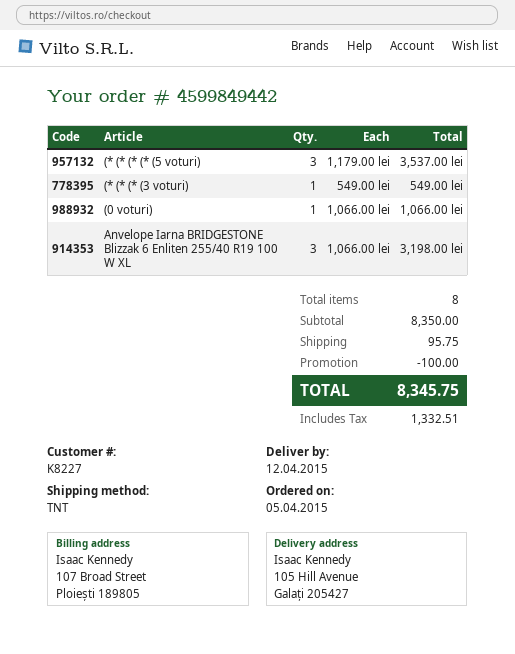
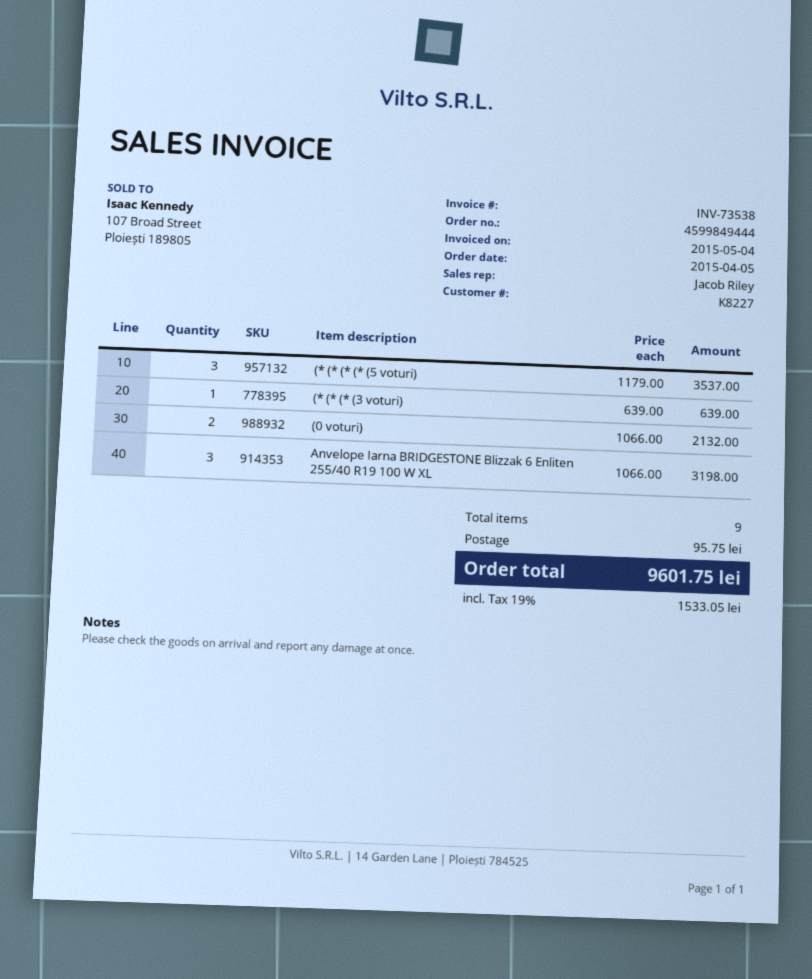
order number: 4599849442 -> 4599849444
(* (* (* (3 voturi): 1 x 549.00 = 549.00 -> 1 x 639.00 = 639.00
(0 voturi): 1 x 1066.00 = 1066.00 -> 2 x 1066.00 = 2132.00
total quantity: 8 -> 9
discount: 100.00 -> none
tax: 1332.51 -> 1533.05
total: 8345.75 -> 9601.75

